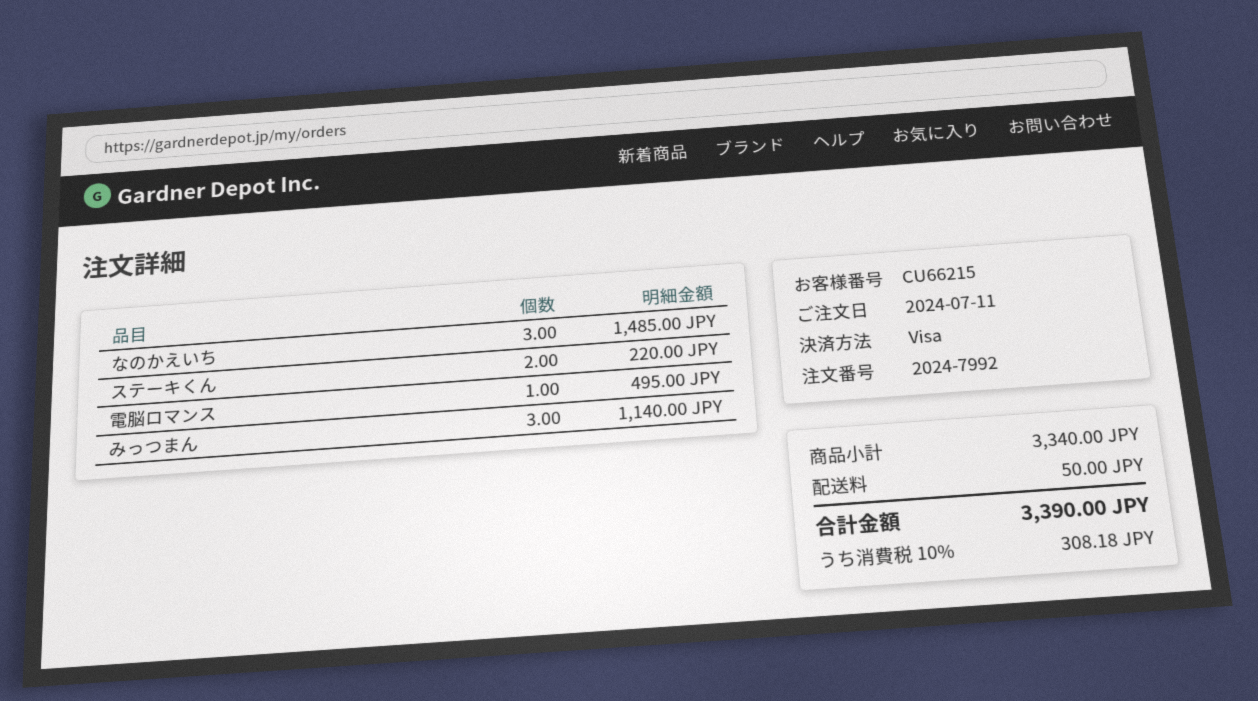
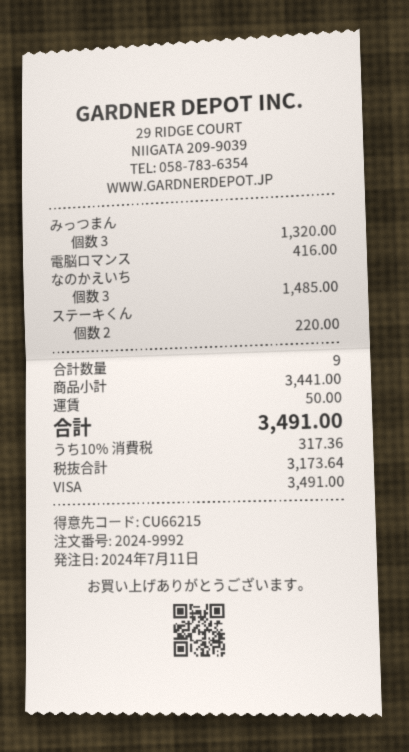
order number: 2024-7992 -> 2024-9992
電脳ロマンス: 1 for 495.00 -> 1 for 416.00
みっつまん: 3 for 1140.00 -> 3 for 1320.00
subtotal: 3340.00 -> 3441.00
tax: 10% = 308.18 -> 10% = 317.36
total: 3390.00 -> 3491.00

